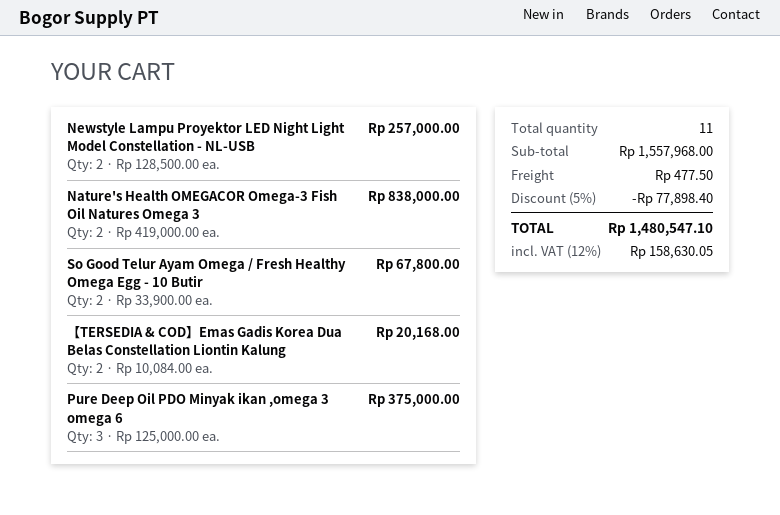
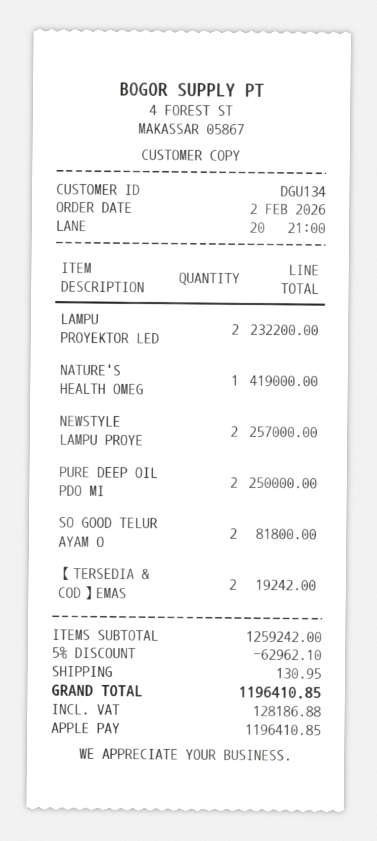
Nature's Health OMEGACOR Omega-3 Fish Oil Natures Omega 3: 2 for 838000.00 -> 1 for 419000.00
So Good Telur Ayam Omega / Fresh Healthy Omega Egg - 10 Butir: 2 for 67800.00 -> 2 for 81800.00
【TERSEDIA & COD】Emas Gadis Korea Dua Belas Constellation Liontin Kalung: 2 for 20168.00 -> 2 for 19242.00
Pure Deep Oil PDO Minyak ikan ,omega 3 omega 6: 3 for 375000.00 -> 2 for 250000.00
LAMPU PROYEKTOR LED: none -> 2 for 232200.00
subtotal: 1557968.00 -> 1259242.00
discount: 5% = 77898.40 -> 5% = 62962.10
shipping: 477.50 -> 130.95
tax: 158630.05 -> 128186.88
total: 1480547.10 -> 1196410.85

